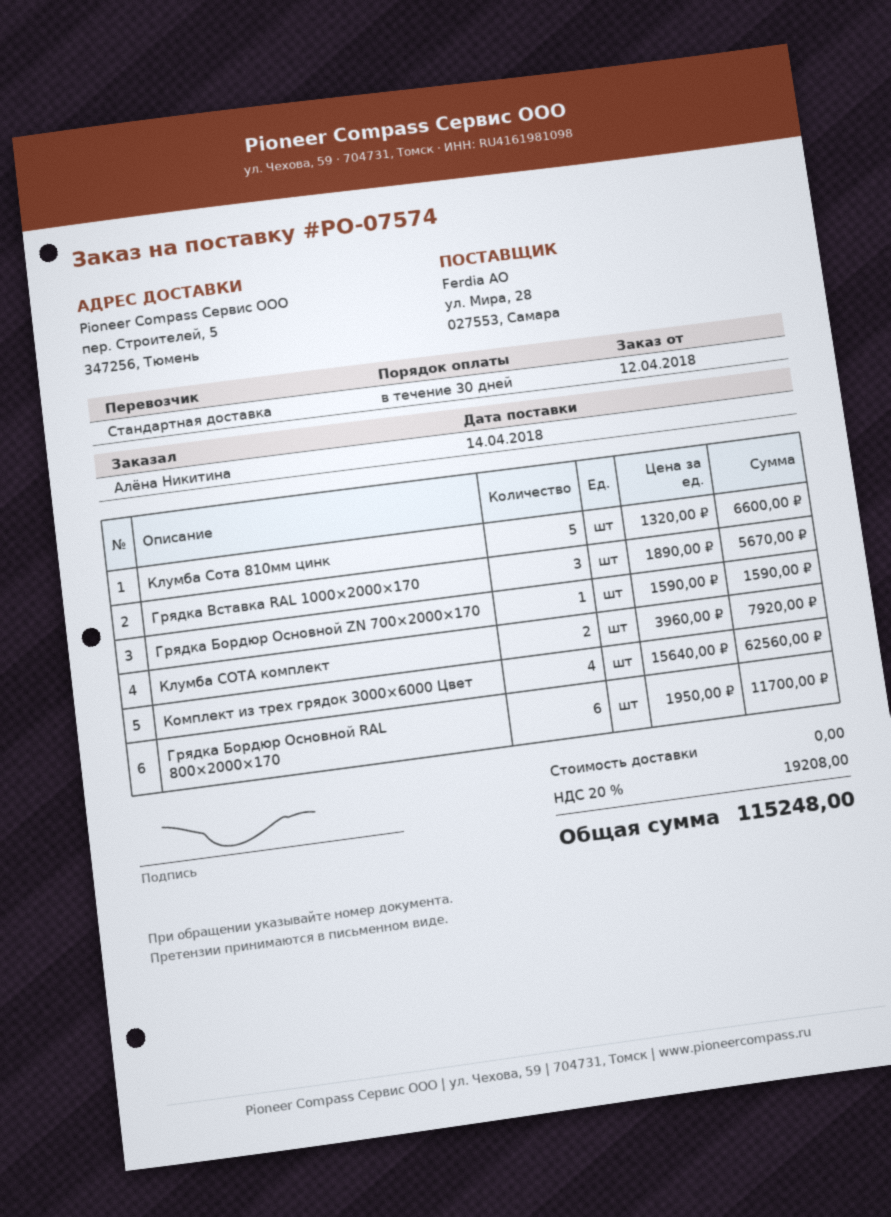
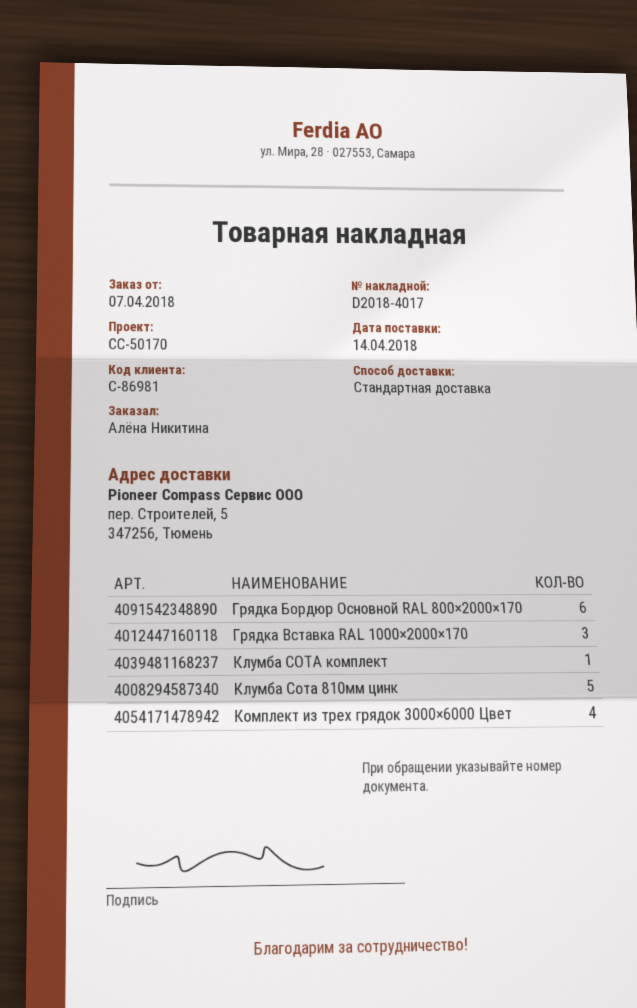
order date: 2018-04-12 -> 2018-04-07
Грядка Бордюр Основной ZN 700×2000×170: 1 -> none
Клумба СОТА комплект: 2 -> 1

